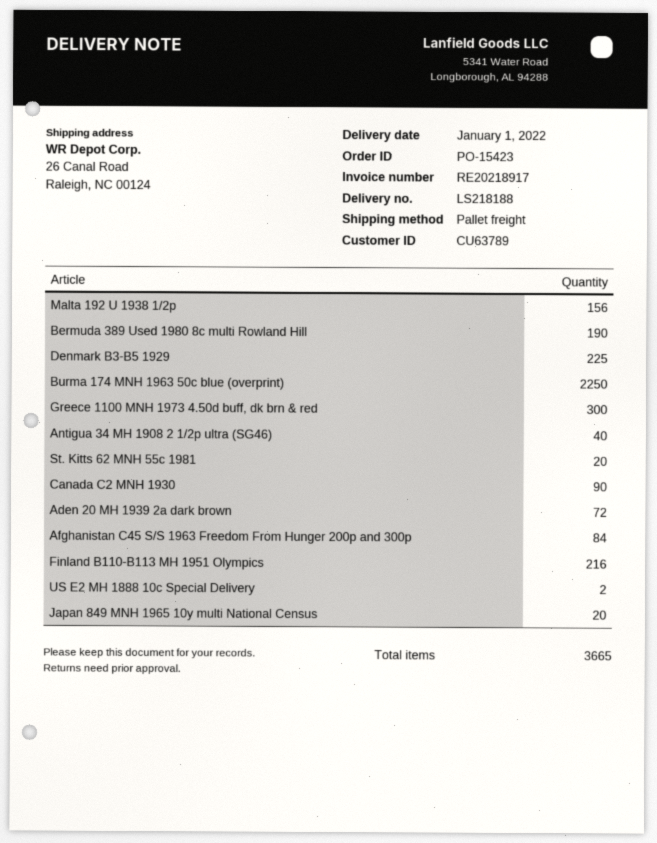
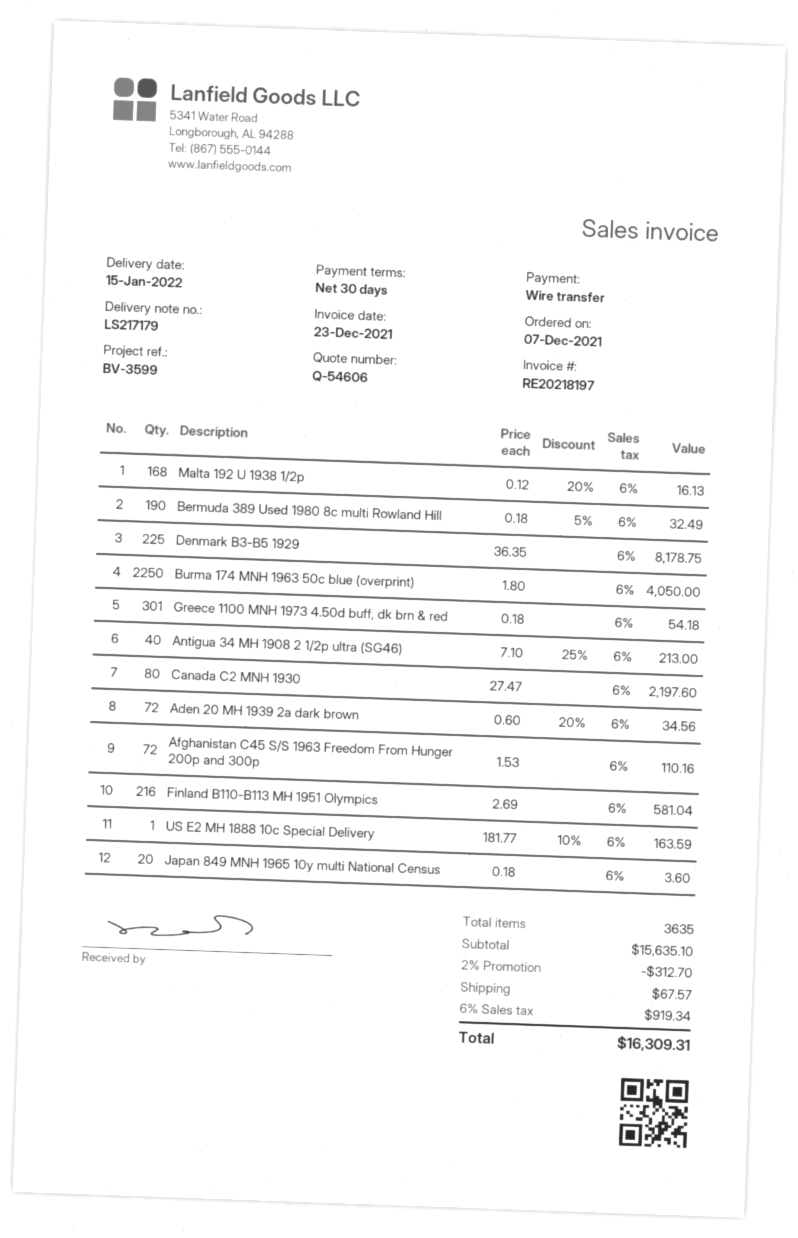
delivery note number: LS218188 -> LS217179
delivery date: 2022-01-01 -> 2022-01-15
invoice number: RE20218917 -> RE20218197
Malta 192 U 1938 1/2p: 156 -> 168
Greece 1100 MNH 1973 4.50d buff, dk brn & red: 300 -> 301
St. Kitts 62 MNH 55c 1981: 20 -> none
Canada C2 MNH 1930: 90 -> 80
Afghanistan C45 S/S 1963 Freedom From Hunger 200p and 300p: 84 -> 72
US E2 MH 1888 10c Special Delivery: 2 -> 1
total quantity: 3665 -> 3635

